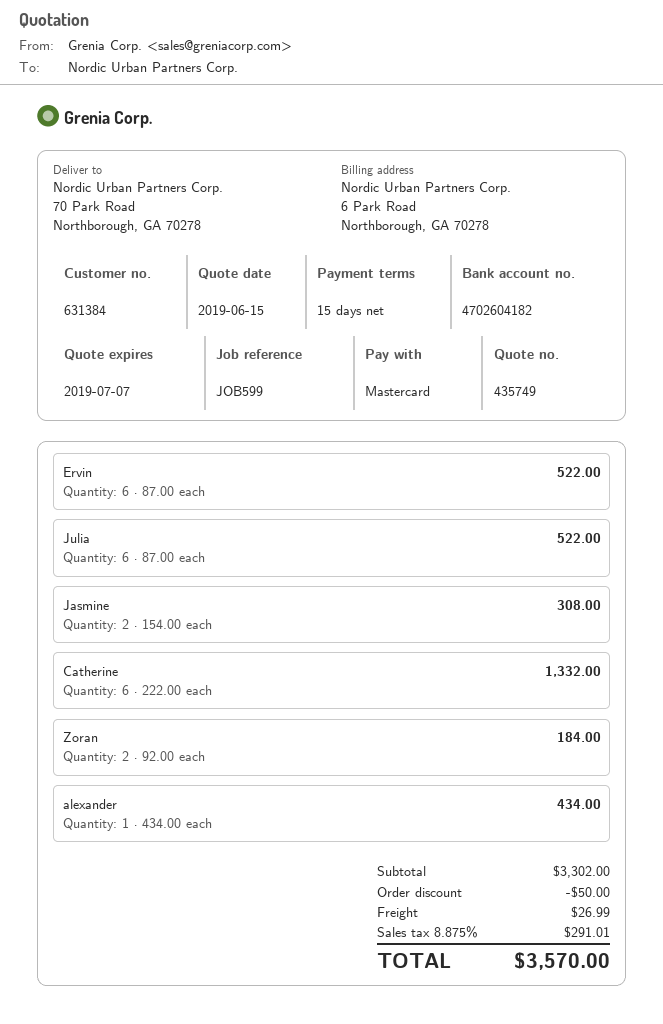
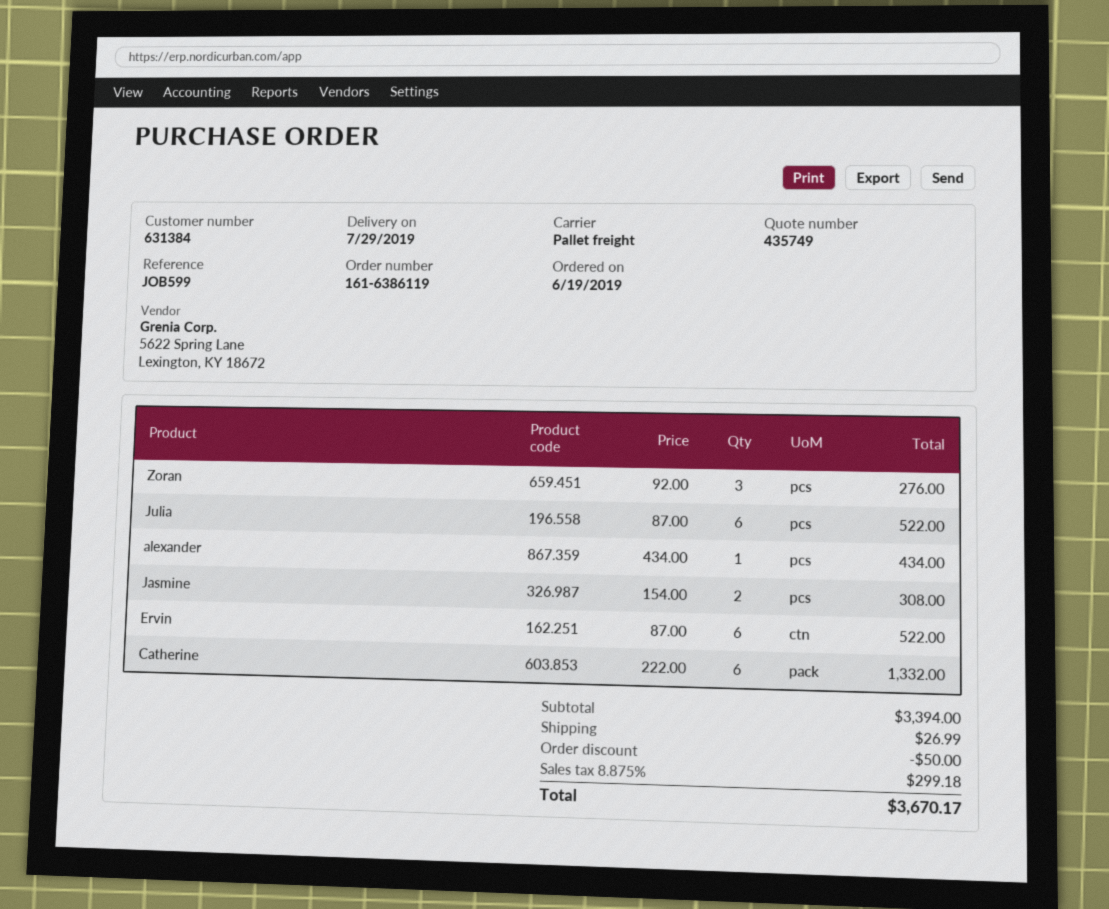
Zoran: 2 x 92.00 = 184.00 -> 3 x 92.00 = 276.00
subtotal: 3302.00 -> 3394.00
tax: 8.875% = 291.01 -> 8.875% = 299.18
total: 3570.00 -> 3670.17

